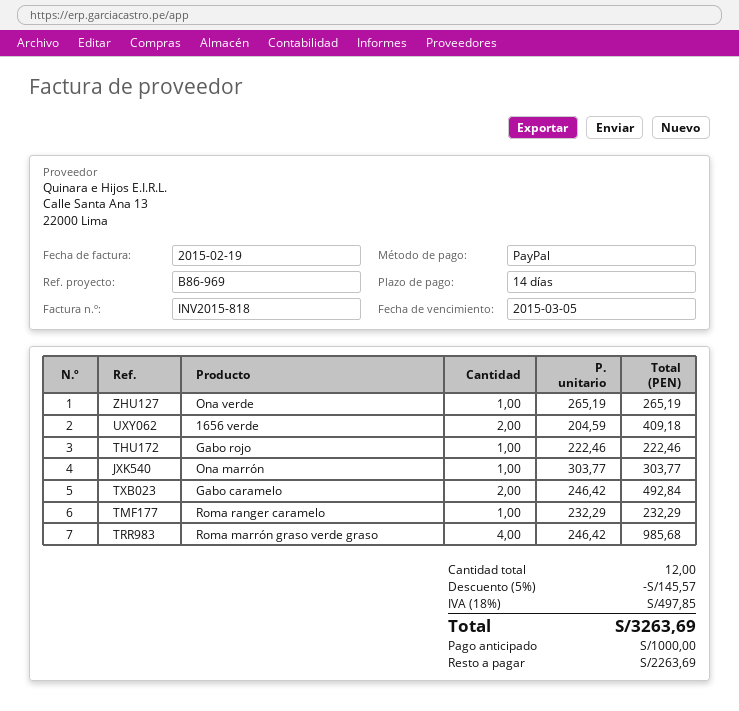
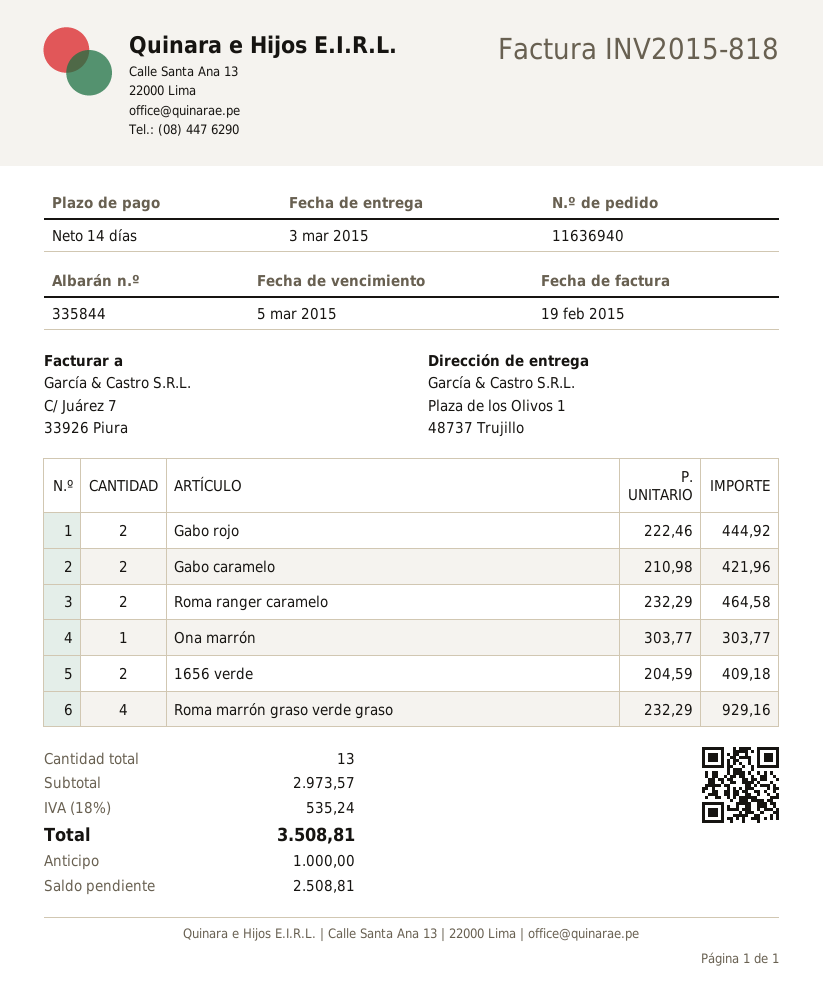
Ona verde: 1 x 265.19 = 265.19 -> none
Gabo rojo: 1 x 222.46 = 222.46 -> 2 x 222.46 = 444.92
Gabo caramelo: 2 x 246.42 = 492.84 -> 2 x 210.98 = 421.96
Roma ranger caramelo: 1 x 232.29 = 232.29 -> 2 x 232.29 = 464.58
Roma marrón graso verde graso: 4 x 246.42 = 985.68 -> 4 x 232.29 = 929.16
total quantity: 12 -> 13
discount: 5% = 145.57 -> none
tax: 18% = 497.85 -> 18% = 535.24
total: 3263.69 -> 3508.81
balance: 2263.69 -> 2508.81

